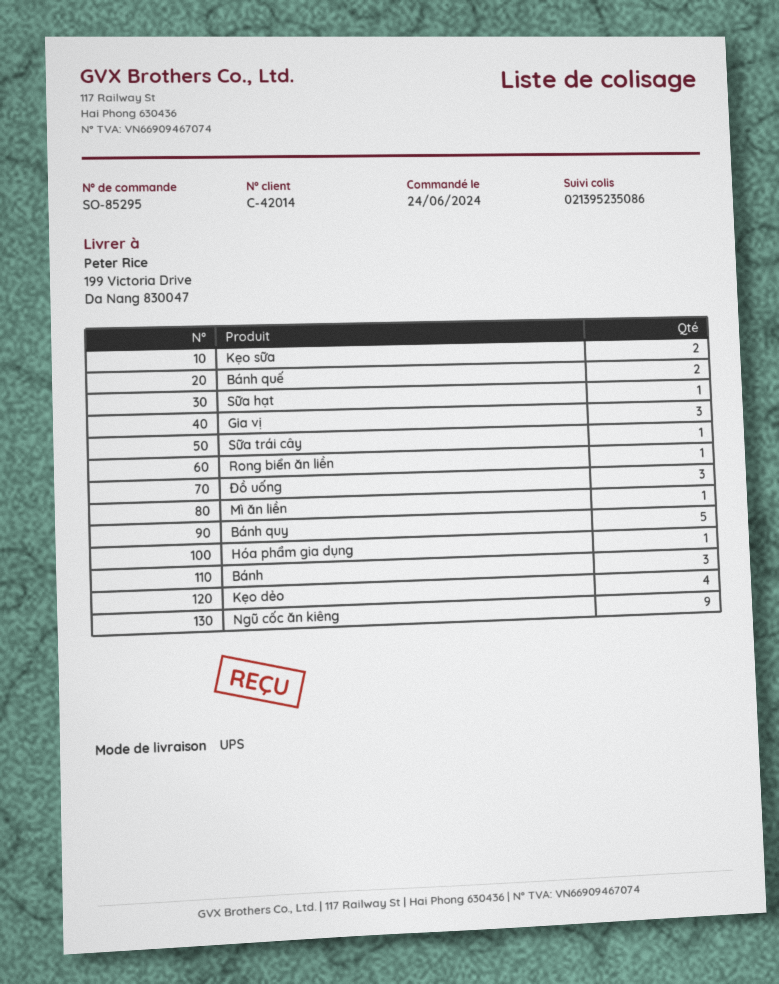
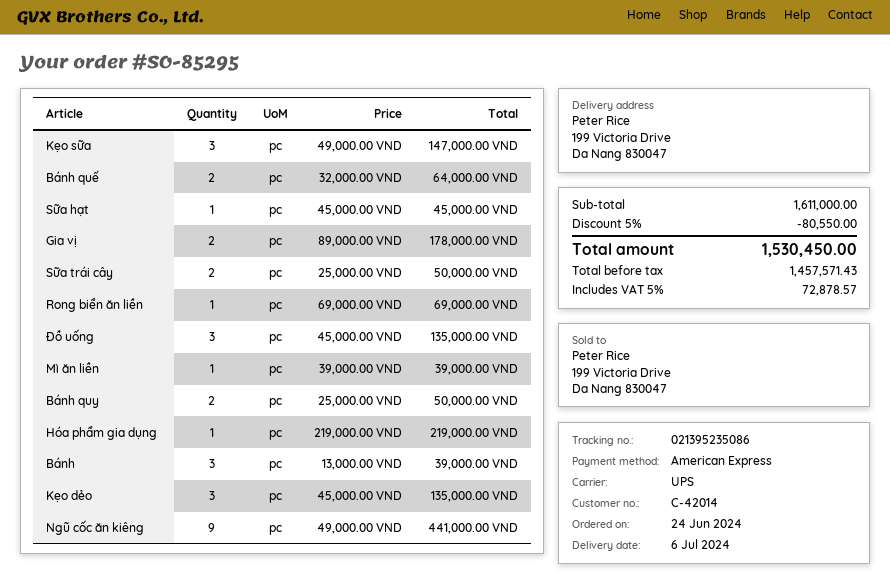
Kẹo sữa: 2 -> 3
Gia vị: 3 -> 2
Sữa trái cây: 1 -> 2
Bánh quy: 5 -> 2
Kẹo dẻo: 4 -> 3

